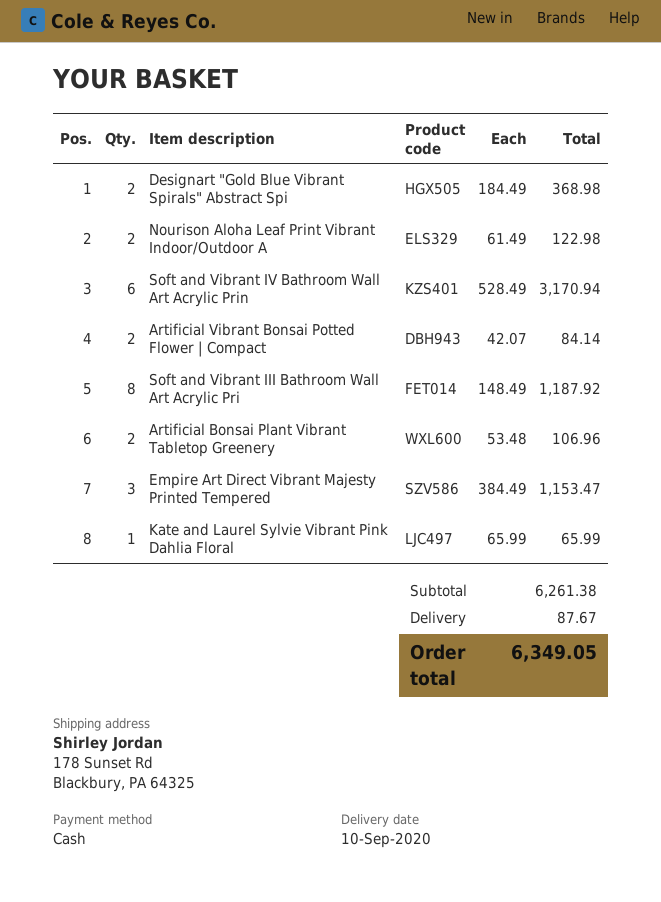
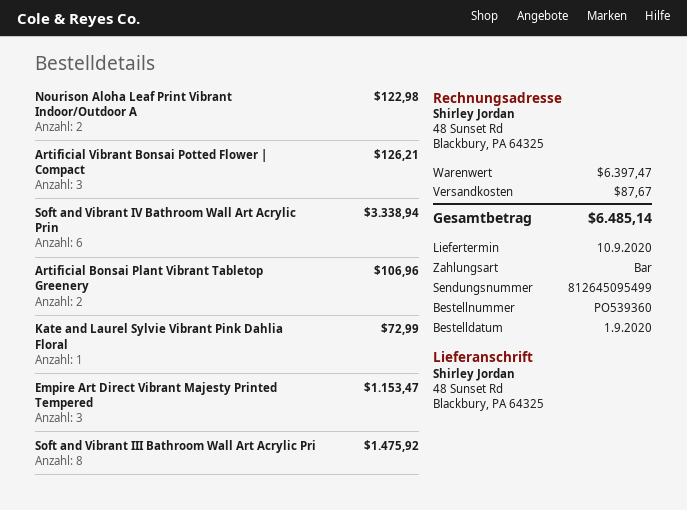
ship to: 178 Sunset Rd, Blackbury, PA 64325 -> 48 Sunset Rd, Blackbury, PA 64325
Designart "Gold Blue Vibrant Spirals" Abstract Spi: 2 for 368.98 -> none
Soft and Vibrant IV Bathroom Wall Art Acrylic Prin: 6 for 3170.94 -> 6 for 3338.94
Artificial Vibrant Bonsai Potted Flower | Compact: 2 for 84.14 -> 3 for 126.21
Soft and Vibrant III Bathroom Wall Art Acrylic Pri: 8 for 1187.92 -> 8 for 1475.92
Kate and Laurel Sylvie Vibrant Pink Dahlia Floral: 1 for 65.99 -> 1 for 72.99
subtotal: 6261.38 -> 6397.47
total: 6349.05 -> 6485.14

